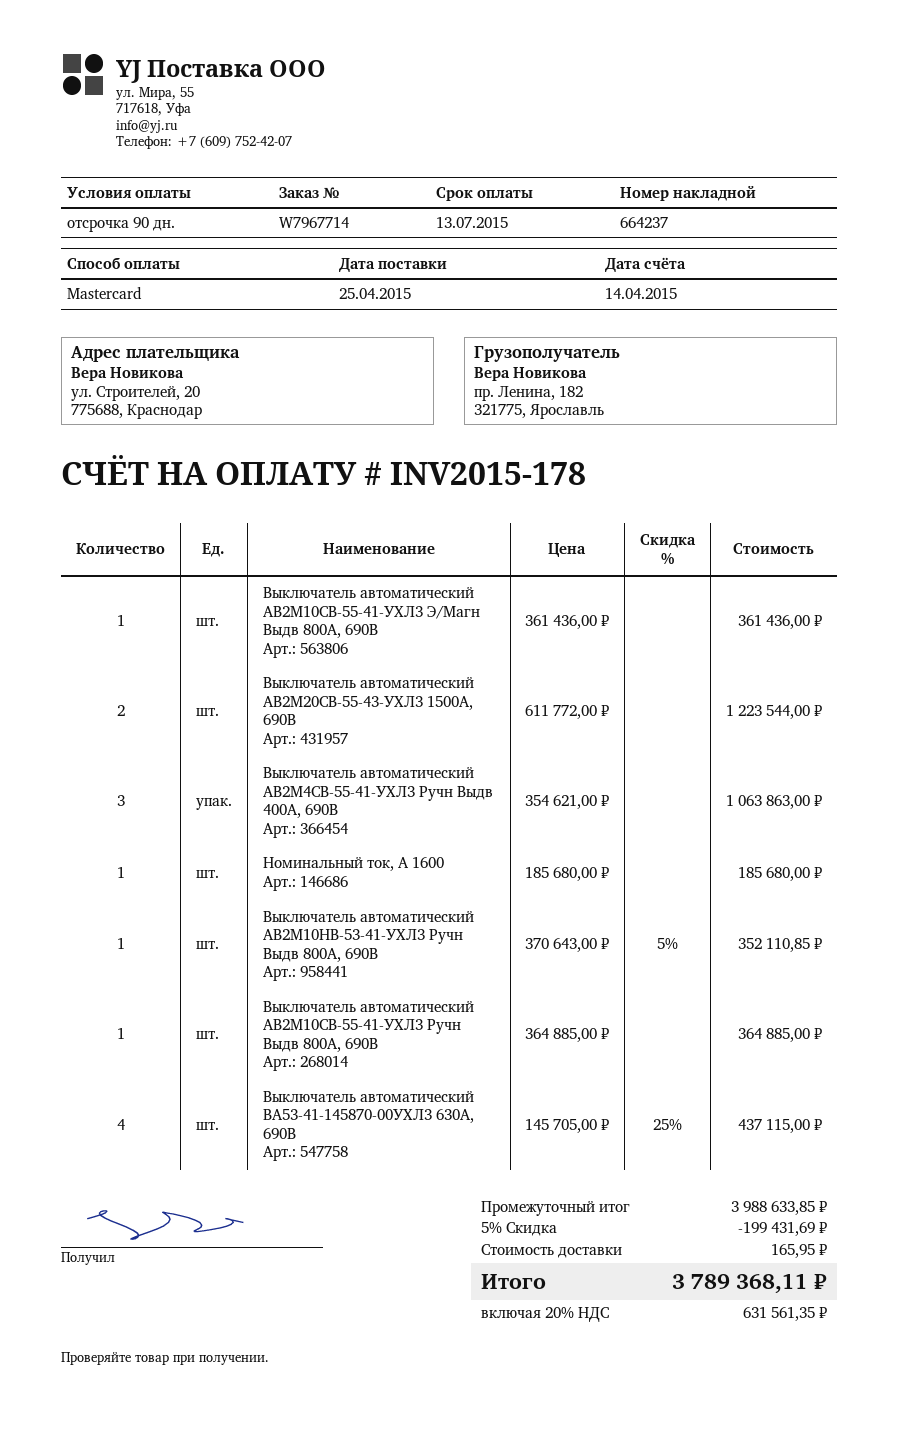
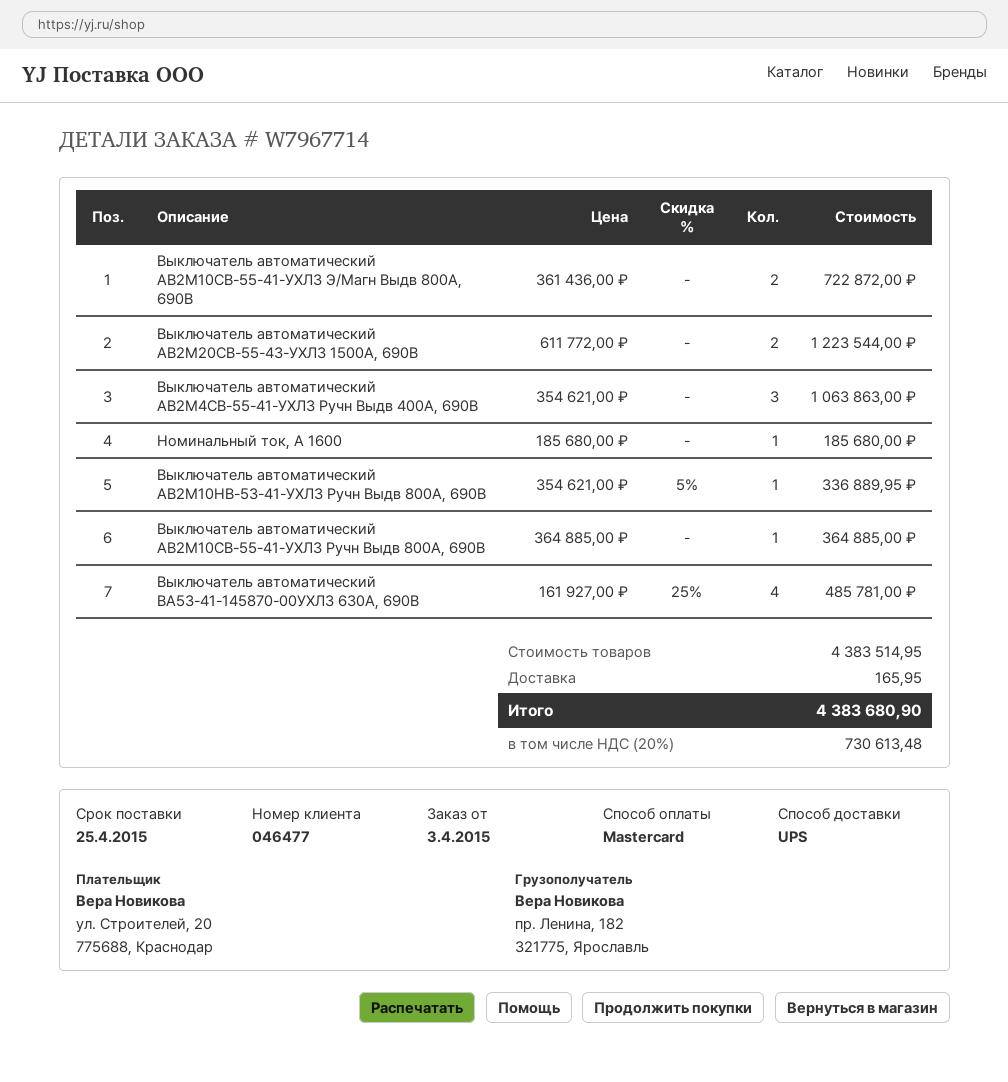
Выключатель автоматический АВ2М10СВ-55-41-УХЛ3 Э/Магн Выдв 800А, 690В: 1 x 361436.00 = 361436.00 -> 2 x 361436.00 = 722872.00
Выключатель автоматический АВ2М10НВ-53-41-УХЛ3 Ручн Выдв 800А, 690В: 1 x 370643.00 - 5% = 352110.85 -> 1 x 354621.00 - 5% = 336889.95
Выключатель автоматический ВА53-41-145870-00УХЛ3 630А, 690В: 4 x 145705.00 - 25% = 437115.00 -> 4 x 161927.00 - 25% = 485781.00
subtotal: 3988633.85 -> 4383514.95
discount: 5% = 199431.69 -> none
tax: 20% = 631561.35 -> 20% = 730613.48
total: 3789368.11 -> 4383680.90

